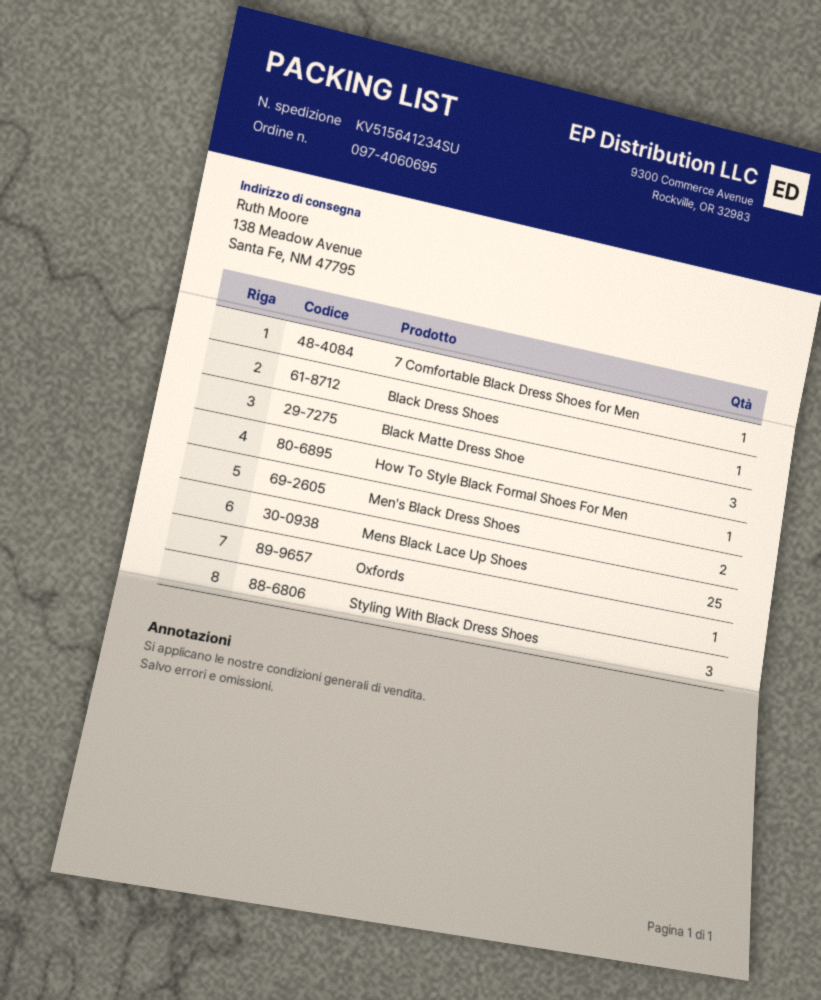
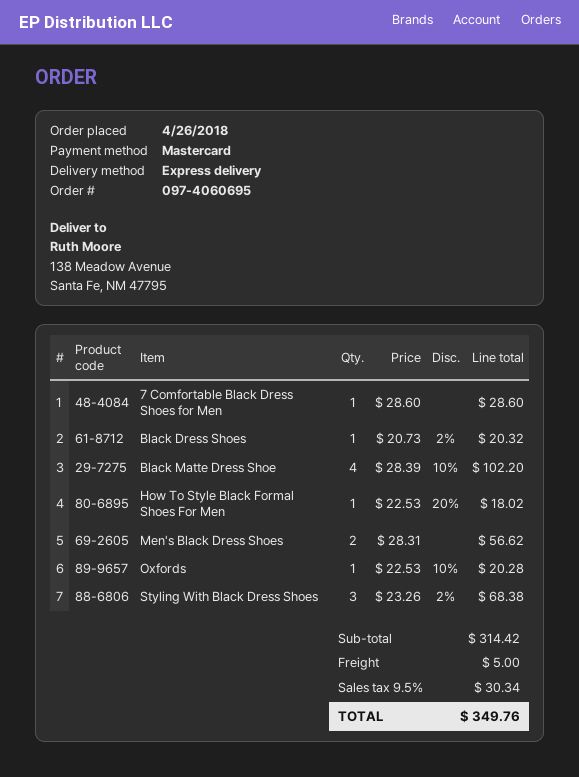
Black Matte Dress Shoe: 3 -> 4
Mens Black Lace Up Shoes: 25 -> none

